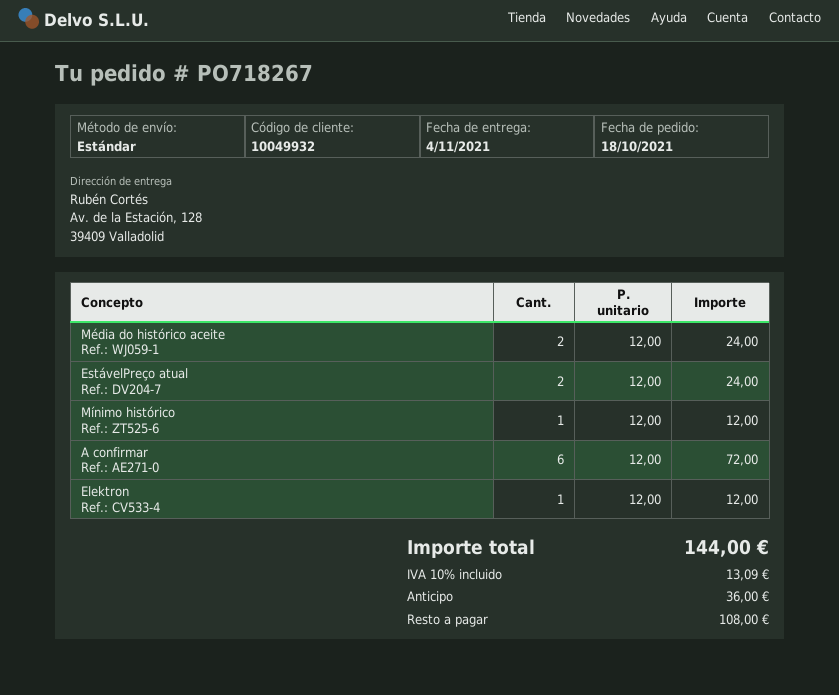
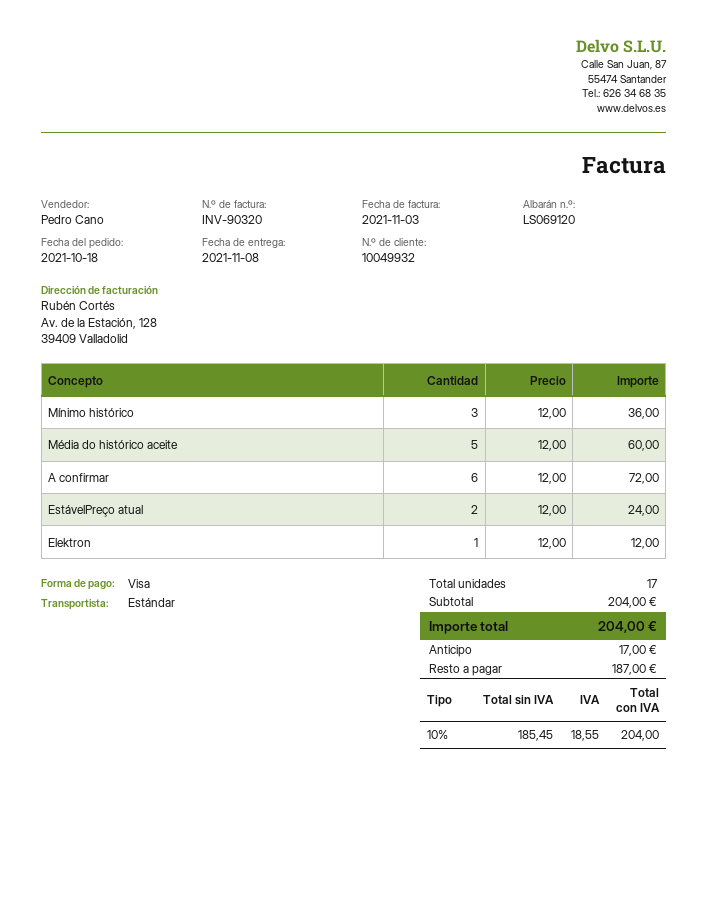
delivery date: 2021-11-04 -> 2021-11-08
Média do histórico aceite: 2 x 12.00 = 24.00 -> 5 x 12.00 = 60.00
Mínimo histórico: 1 x 12.00 = 12.00 -> 3 x 12.00 = 36.00
tax: 10% = 13.09 -> 10% = 18.55
total: 144.00 -> 204.00
deposit: 36.00 -> 17.00
balance: 108.00 -> 187.00

